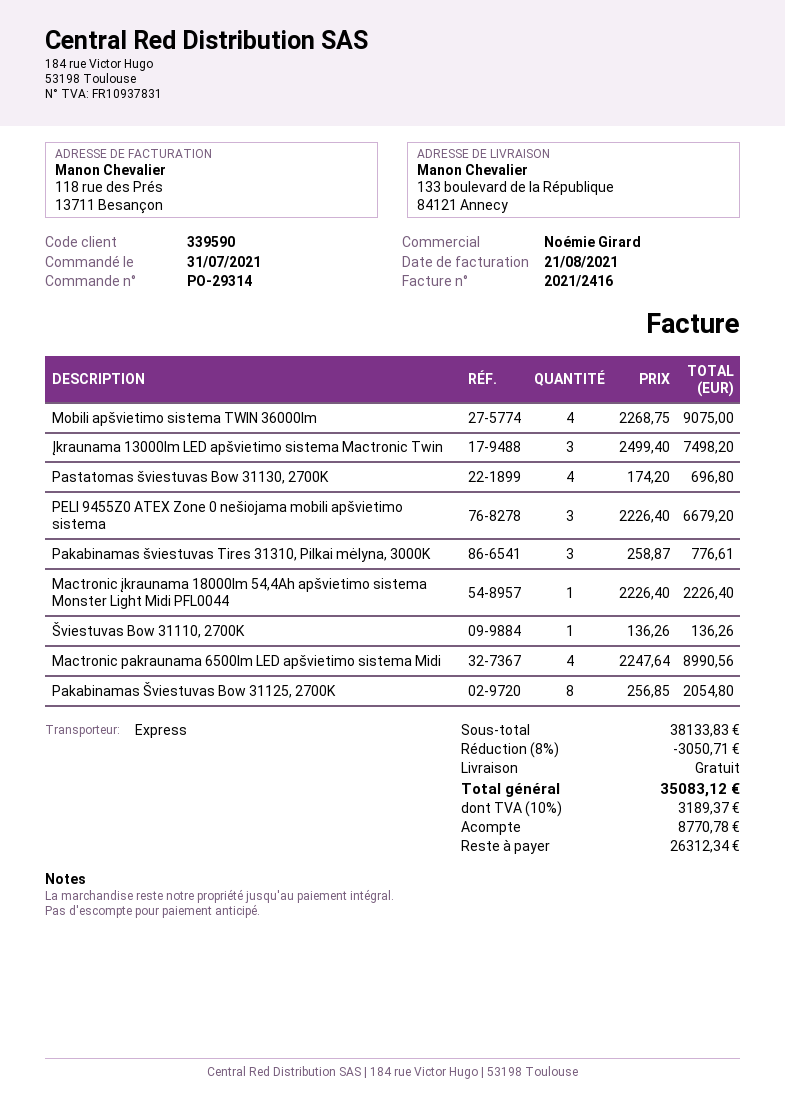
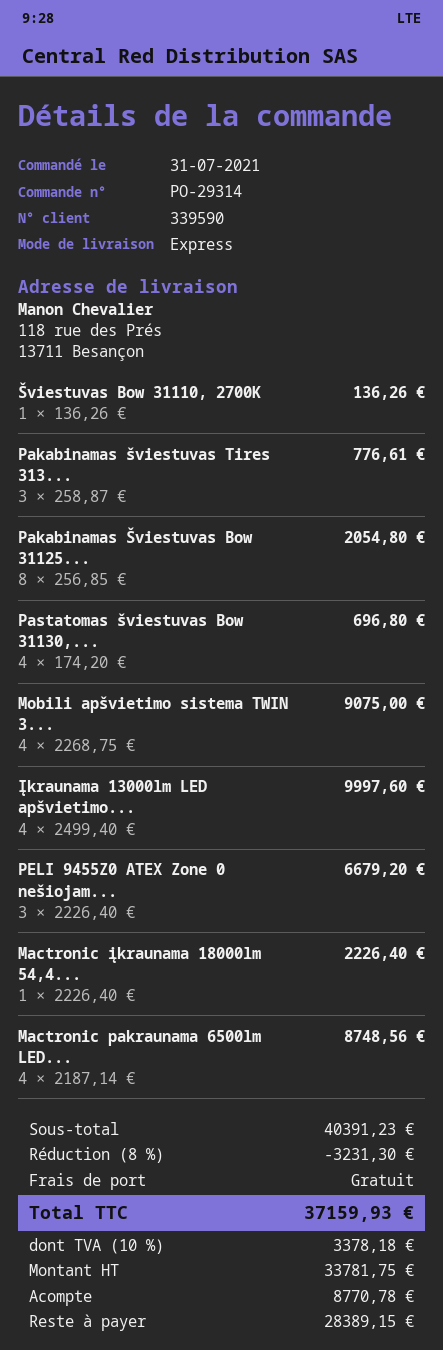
ship to: 133 boulevard de la République, 84121 Annecy -> 118 rue des Prés, 13711 Besançon
Įkraunama 13000lm LED apšvietimo sistema Mactronic Twin: 3 x 2499.40 = 7498.20 -> 4 x 2499.40 = 9997.60
Mactronic pakraunama 6500lm LED apšvietimo sistema Midi: 4 x 2247.64 = 8990.56 -> 4 x 2187.14 = 8748.56
subtotal: 38133.83 -> 40391.23
discount: 8% = 3050.71 -> 8% = 3231.30
tax: 10% = 3189.37 -> 10% = 3378.18
total: 35083.12 -> 37159.93
balance: 26312.34 -> 28389.15

